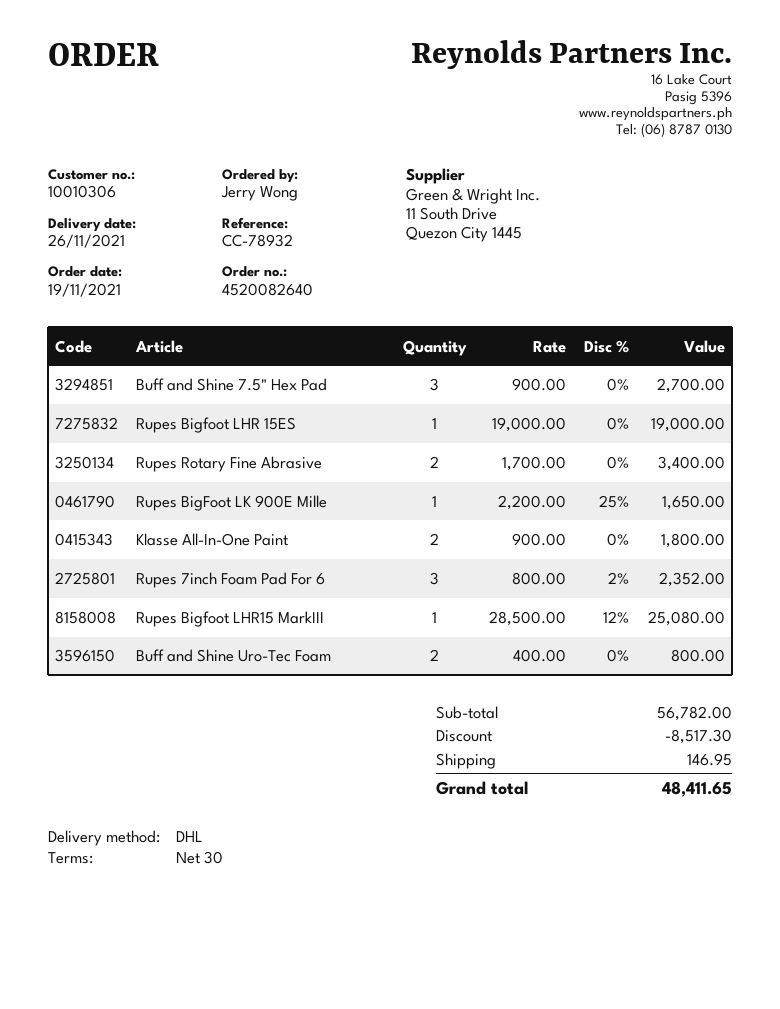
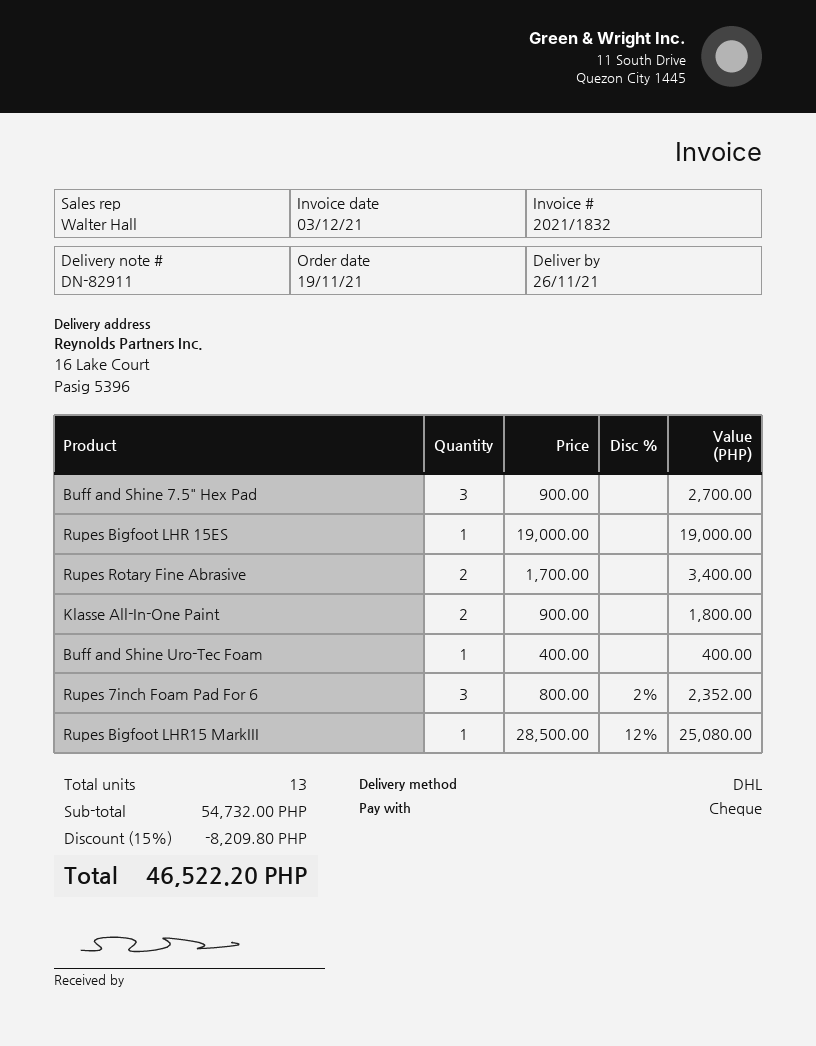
Rupes BigFoot LK 900E Mille: 1 x 2200.00 - 25% = 1650.00 -> none
Buff and Shine Uro-Tec Foam: 2 x 400.00 = 800.00 -> 1 x 400.00 = 400.00
subtotal: 56782.00 -> 54732.00
discount: 8517.30 -> 8209.80
shipping: 146.95 -> none
total: 48411.65 -> 46522.20

